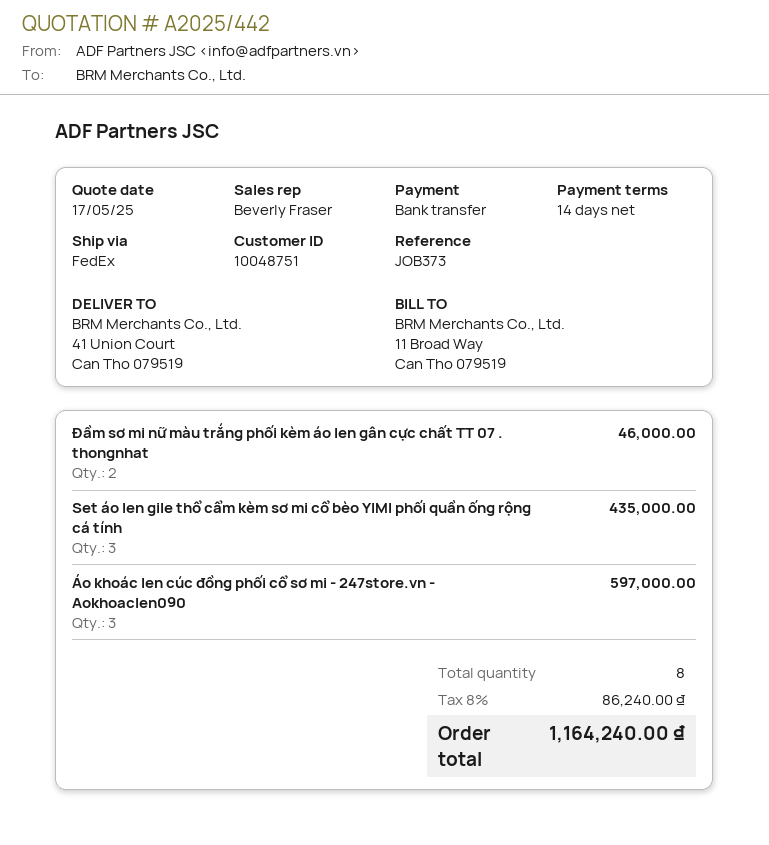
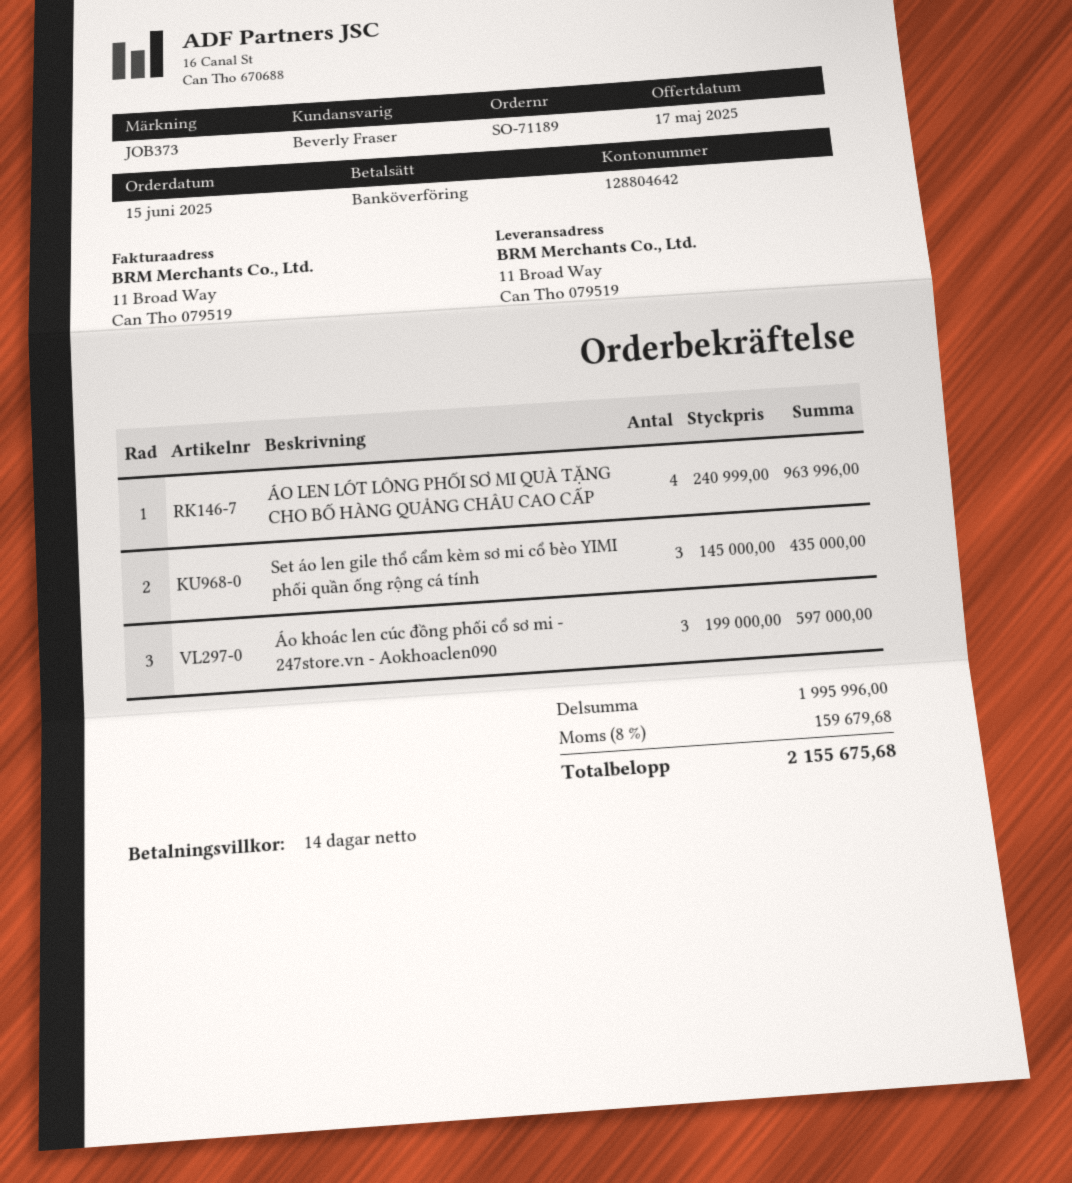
ship to: 41 Union Court, Can Tho 079519 -> 11 Broad Way, Can Tho 079519
Đầm sơ mi nữ màu trắng phối kèm áo len gân cực chất TT 07 . thongnhat: 2 for 46000.00 -> none
ÁO LEN LÓT LÔNG PHỐI SƠ MI QUÀ TẶNG CHO BỐ HÀNG QUẢNG CHÂU CAO CẤP: none -> 4 for 963996.00
tax: 8% = 86240.00 -> 8% = 159679.68
total: 1164240.00 -> 2155675.68

